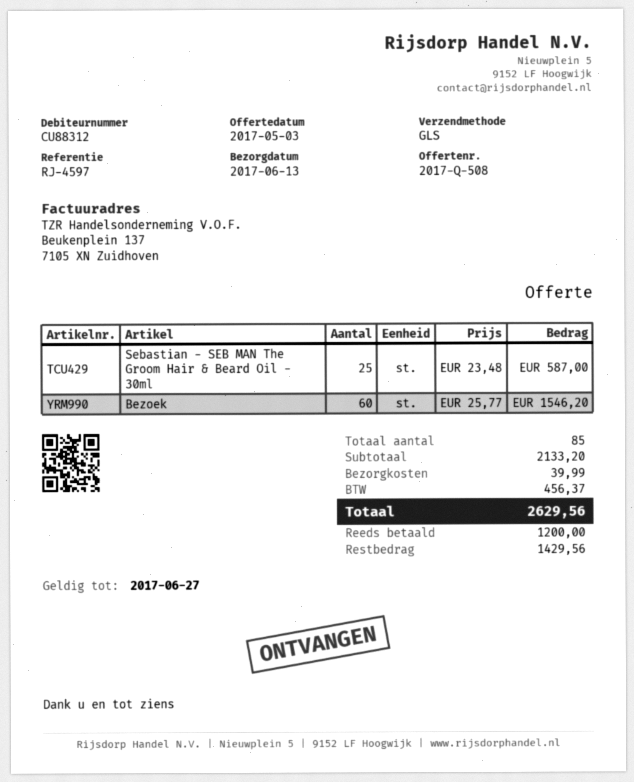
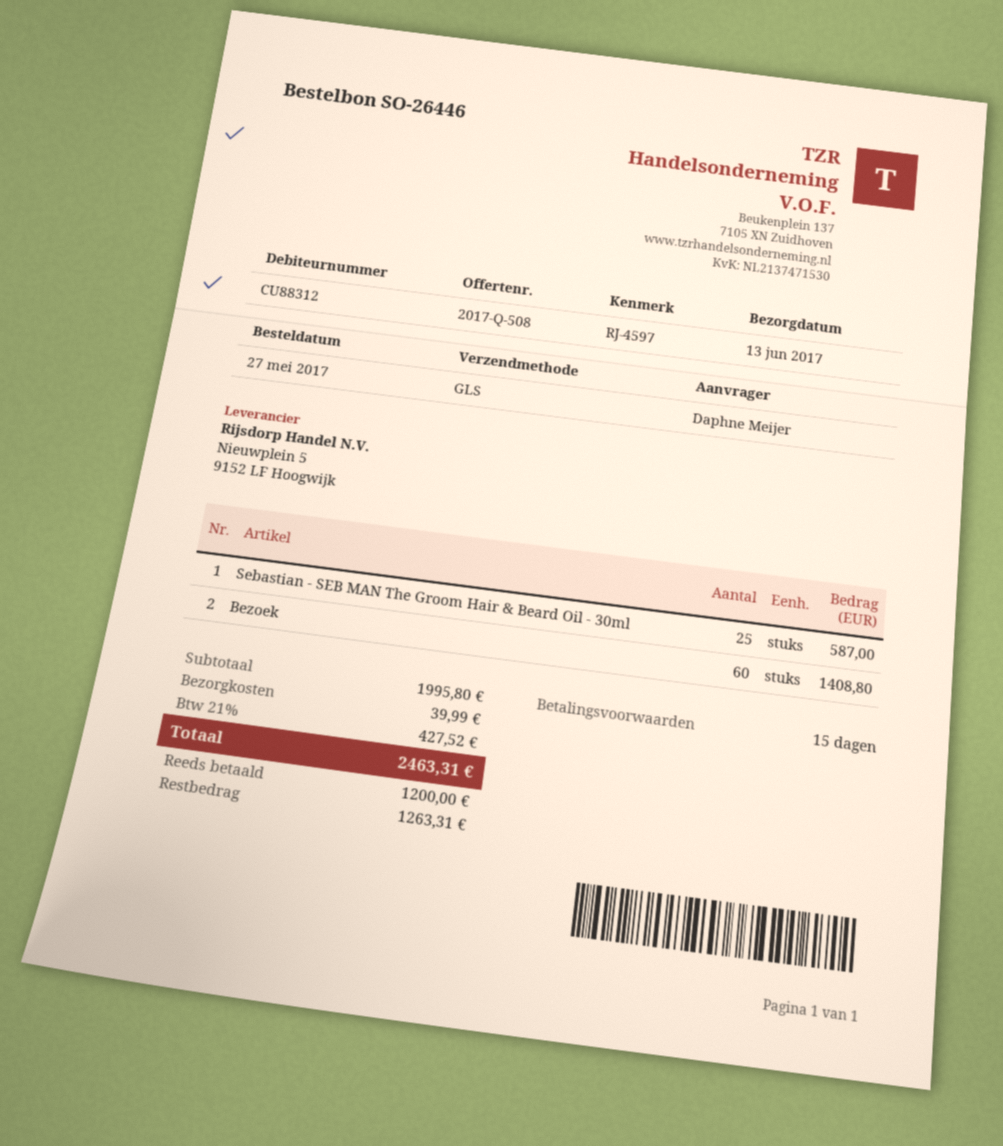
Bezoek: 60 for 1546.20 -> 60 for 1408.80
subtotal: 2133.20 -> 1995.80
tax: 456.37 -> 427.52
total: 2629.56 -> 2463.31
balance: 1429.56 -> 1263.31

